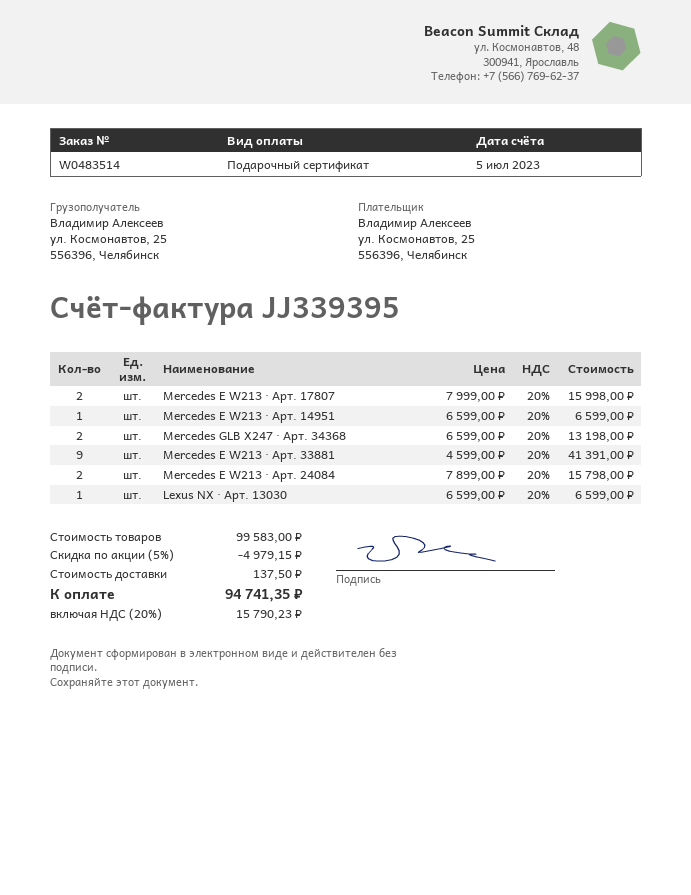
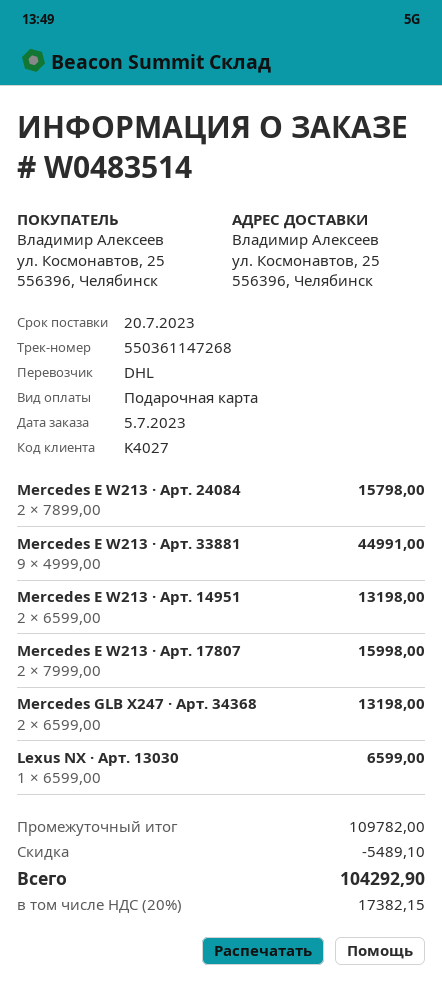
Mercedes E W213 · Арт. 14951: 1 x 6599.00 = 6599.00 -> 2 x 6599.00 = 13198.00
Mercedes E W213 · Арт. 33881: 9 x 4599.00 = 41391.00 -> 9 x 4999.00 = 44991.00
subtotal: 99583.00 -> 109782.00
discount: 4979.15 -> 5489.10
shipping: 137.50 -> none
tax: 20% = 15790.23 -> 20% = 17382.15
total: 94741.35 -> 104292.90

